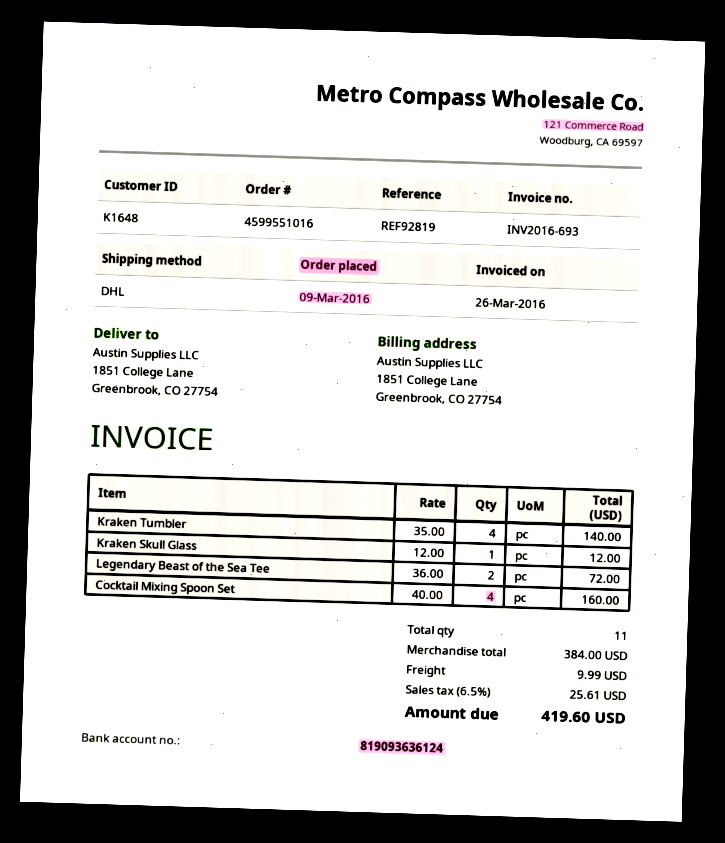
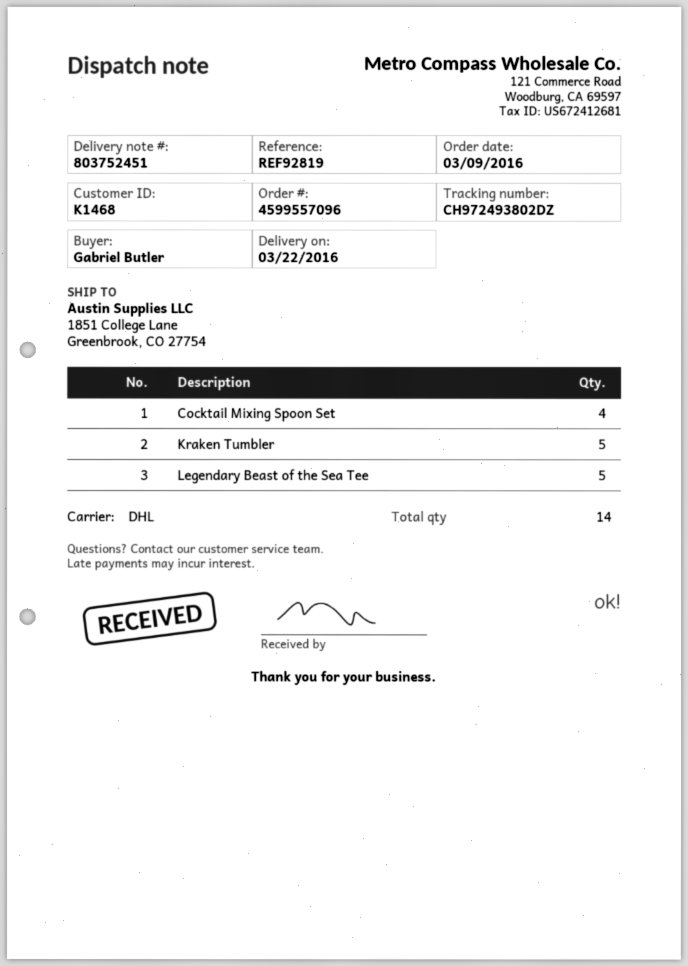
order number: 4599551016 -> 4599557096
customer number: K1648 -> K1468
Kraken Tumbler: 4 -> 5
Kraken Skull Glass: 1 -> none
Legendary Beast of the Sea Tee: 2 -> 5
total quantity: 11 -> 14

